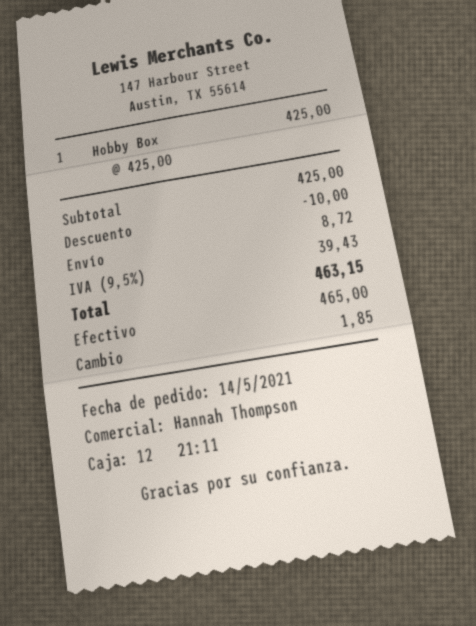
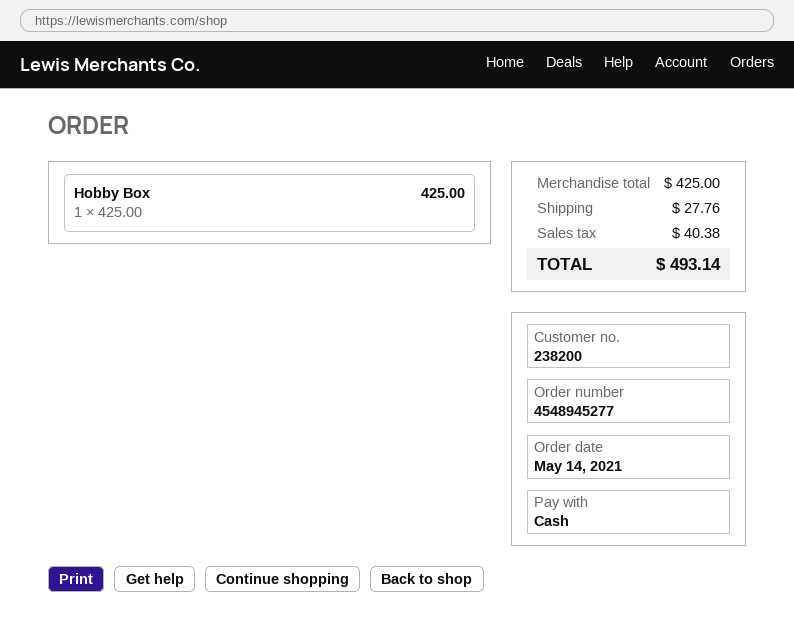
discount: 10.00 -> none
shipping: 8.72 -> 27.76
tax: 39.43 -> 40.38
total: 463.15 -> 493.14

